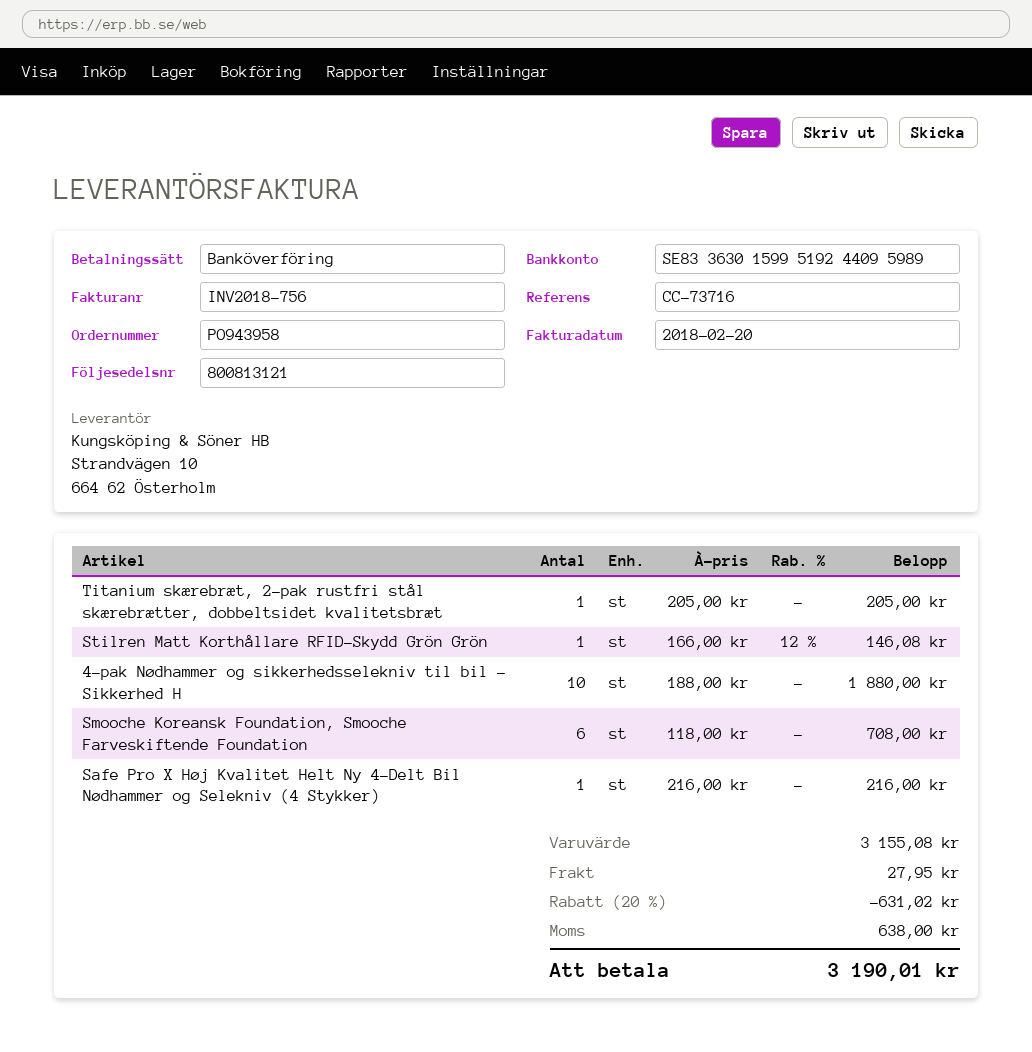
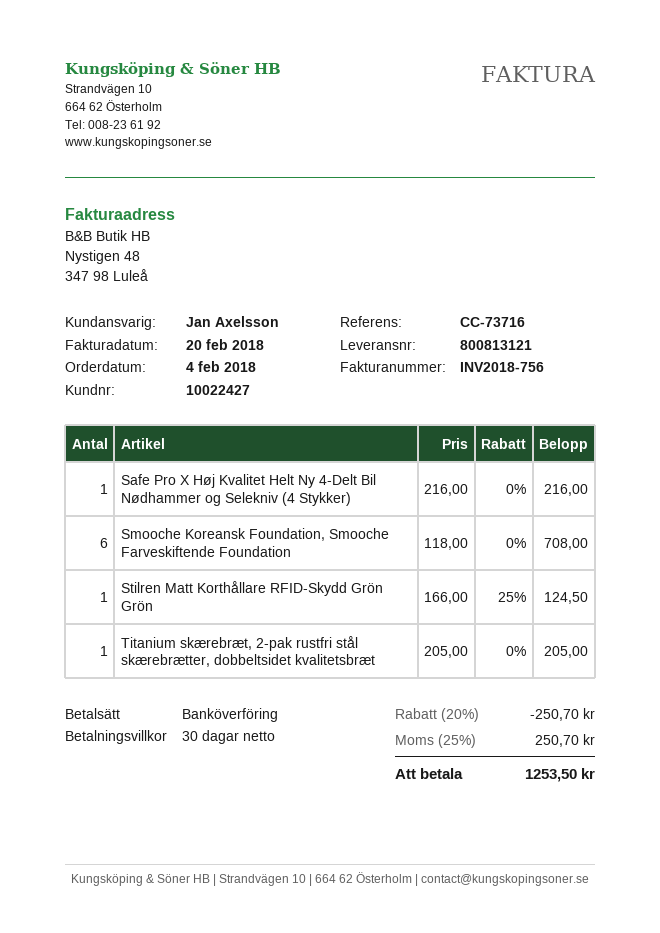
Stilren Matt Korthållare RFID-Skydd Grön Grön: 1 x 166.00 - 12% = 146.08 -> 1 x 166.00 - 25% = 124.50
4-pak Nødhammer og sikkerhedsselekniv til bil - Sikkerhed H: 10 x 188.00 = 1880.00 -> none
discount: 20% = 631.02 -> 20% = 250.70
shipping: 27.95 -> none
tax: 638.00 -> 250.70
total: 3190.01 -> 1253.50

